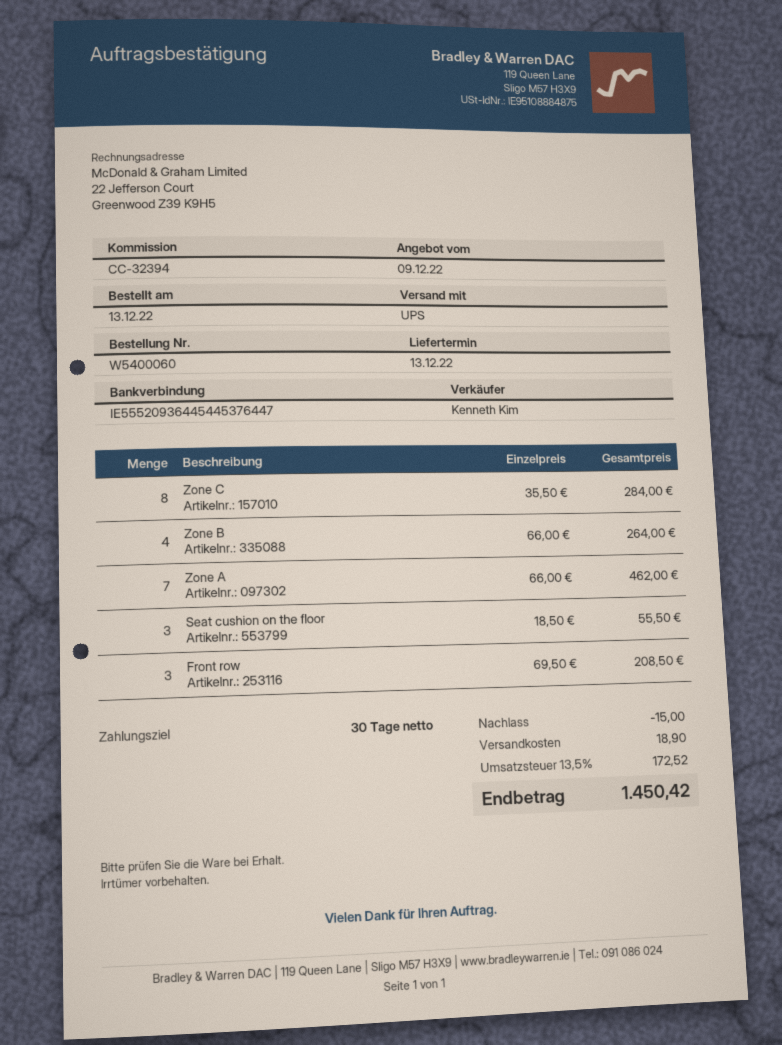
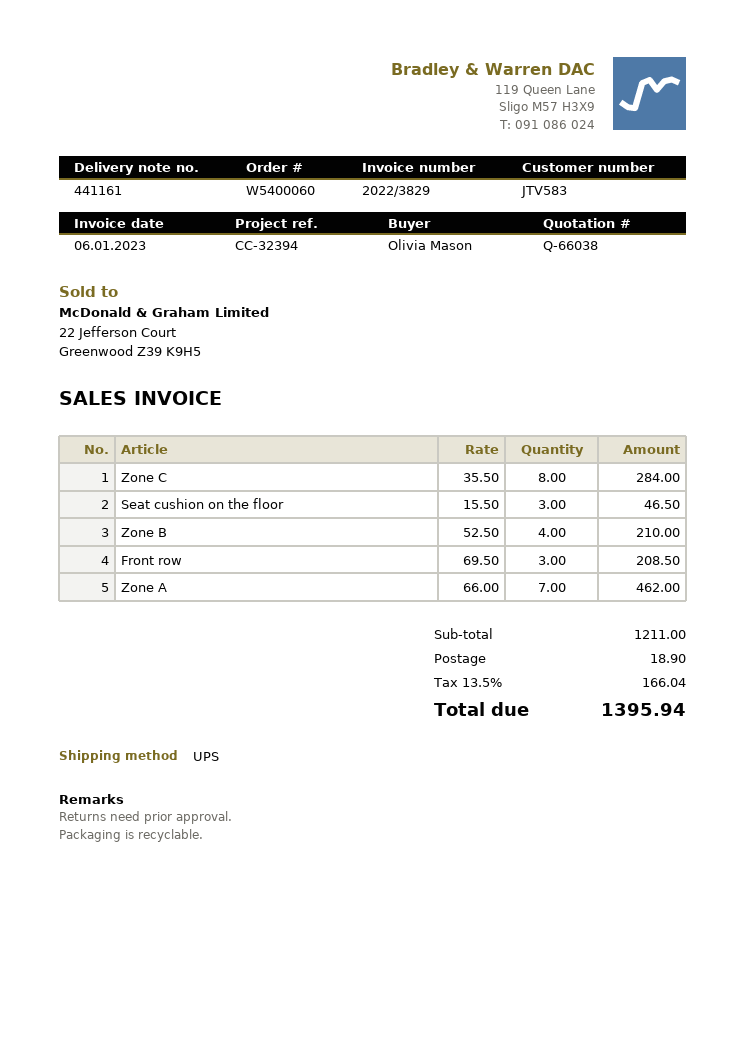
Zone B: 4 x 66.00 = 264.00 -> 4 x 52.50 = 210.00
Seat cushion on the floor: 3 x 18.50 = 55.50 -> 3 x 15.50 = 46.50
discount: 15.00 -> none
tax: 13.5% = 172.52 -> 13.5% = 166.04
total: 1450.42 -> 1395.94

